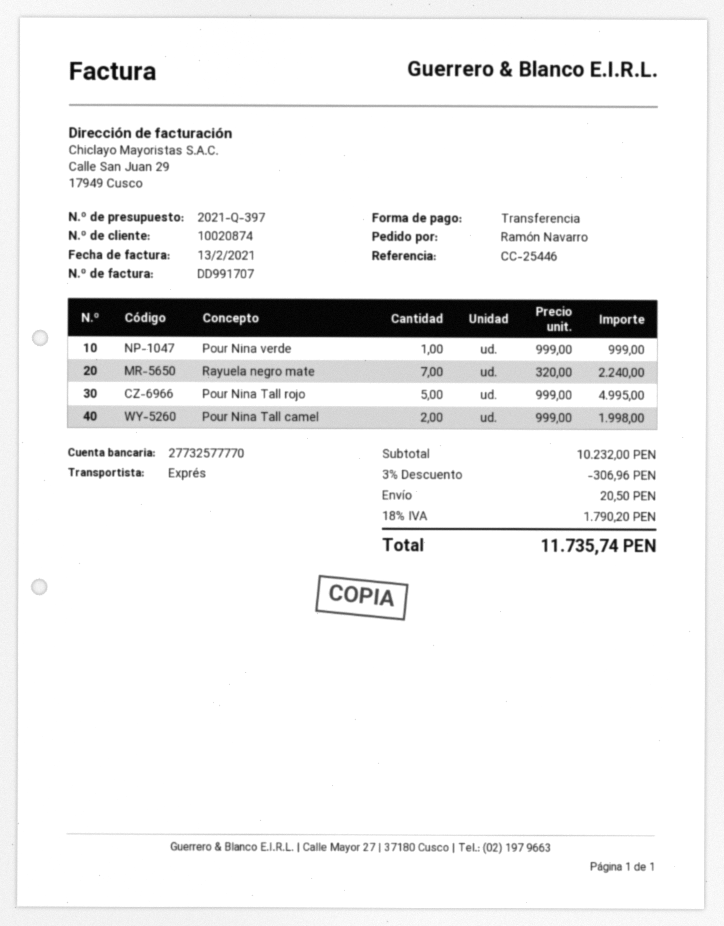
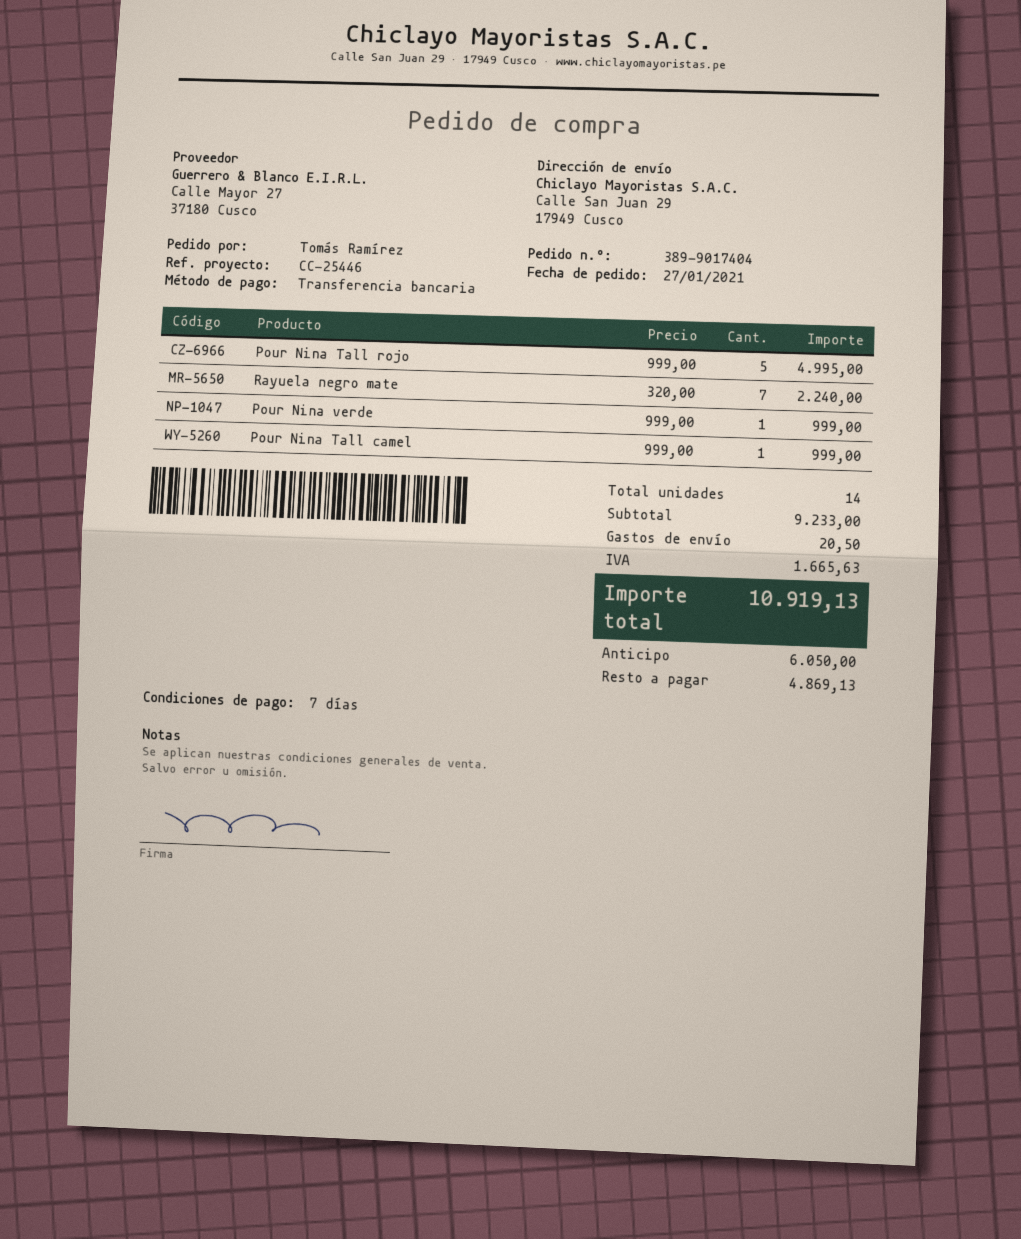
ordered by: Ramón Navarro -> Tomás Ramírez
Pour Nina Tall camel: 2 x 999.00 = 1998.00 -> 1 x 999.00 = 999.00
subtotal: 10232.00 -> 9233.00
discount: 3% = 306.96 -> none
tax: 1790.20 -> 1665.63
total: 11735.74 -> 10919.13

